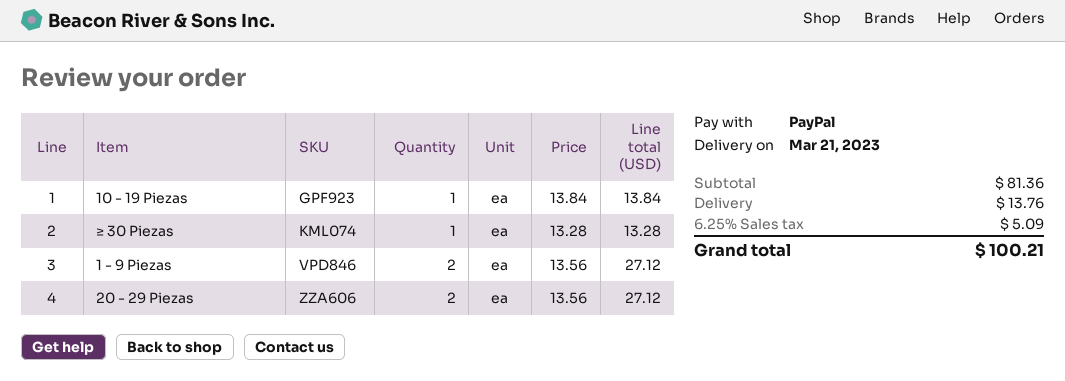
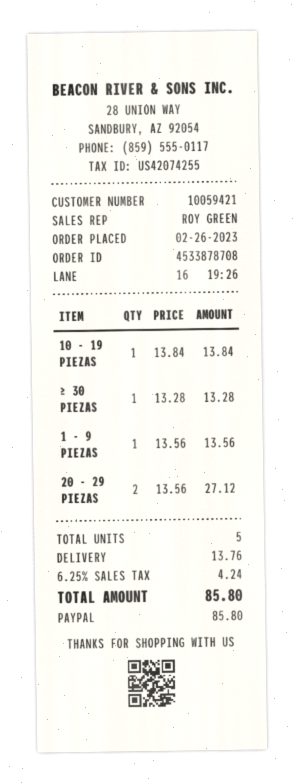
1 - 9 Piezas: 2 x 13.56 = 27.12 -> 1 x 13.56 = 13.56
tax: 6.25% = 5.09 -> 6.25% = 4.24
total: 100.21 -> 85.80

